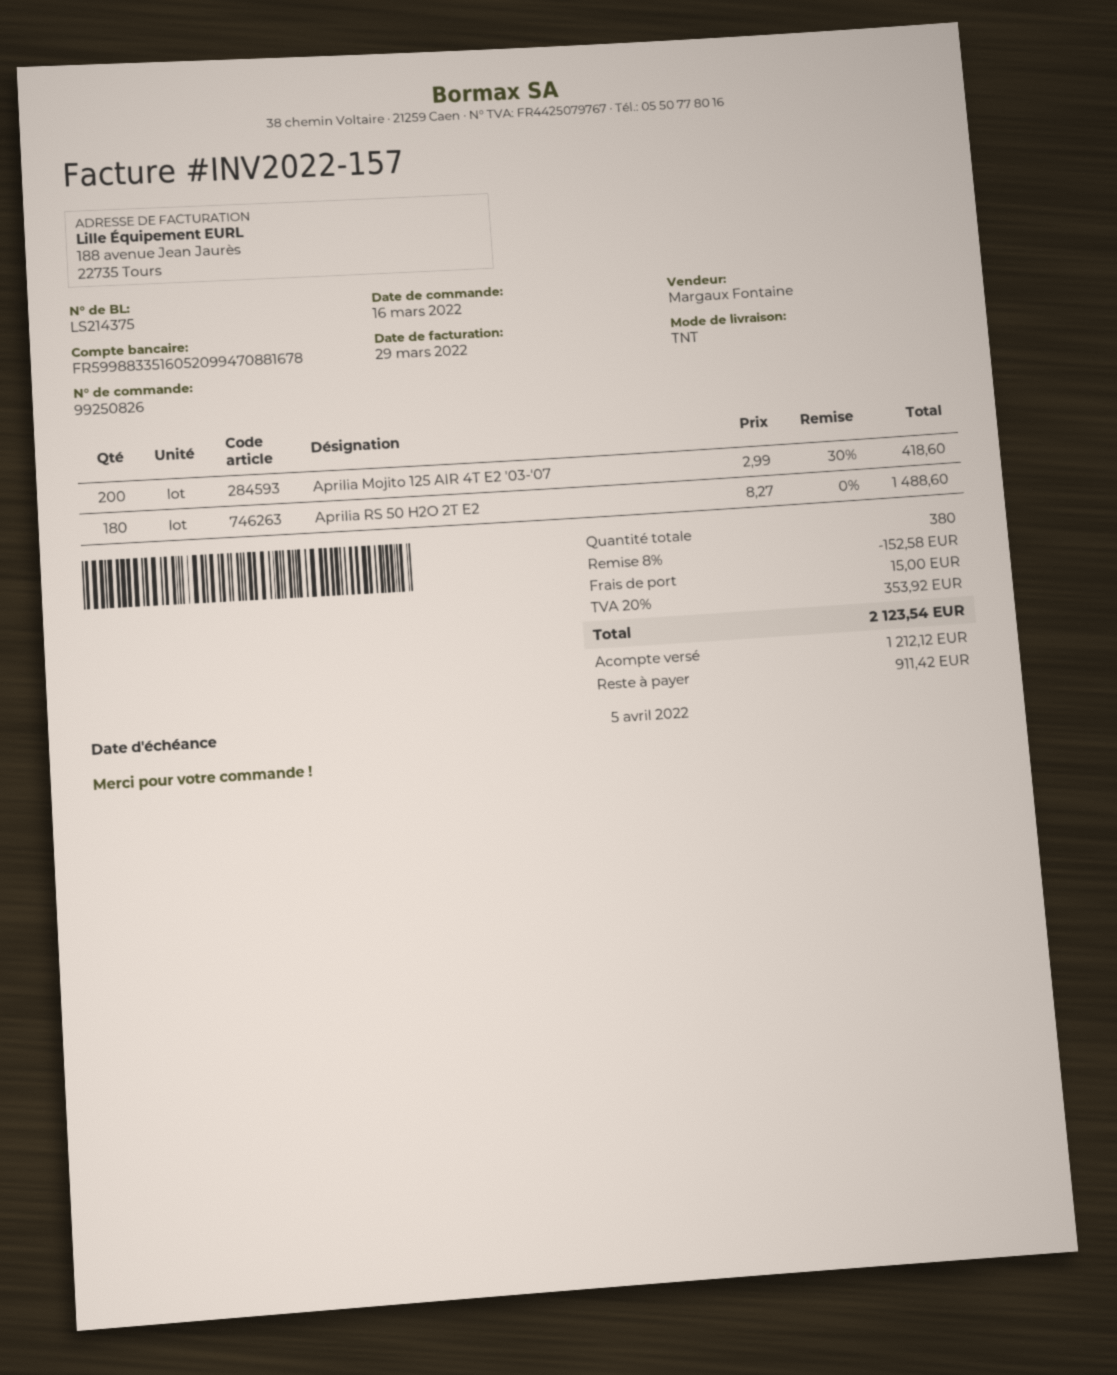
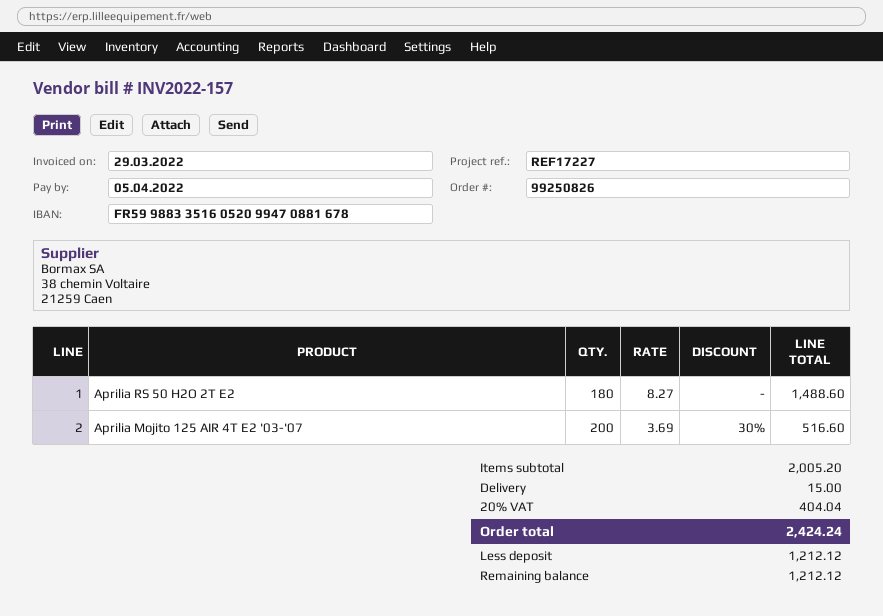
Aprilia Mojito 125 AIR 4T E2 '03-'07: 200 x 2.99 - 30% = 418.60 -> 200 x 3.69 - 30% = 516.60
discount: 8% = 152.58 -> none
tax: 20% = 353.92 -> 20% = 404.04
total: 2123.54 -> 2424.24
balance: 911.42 -> 1212.12

